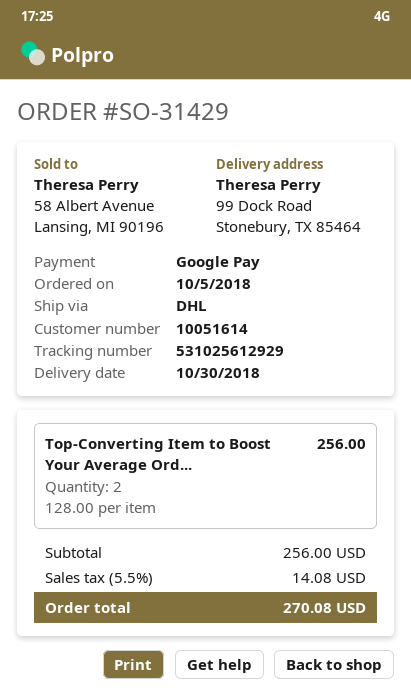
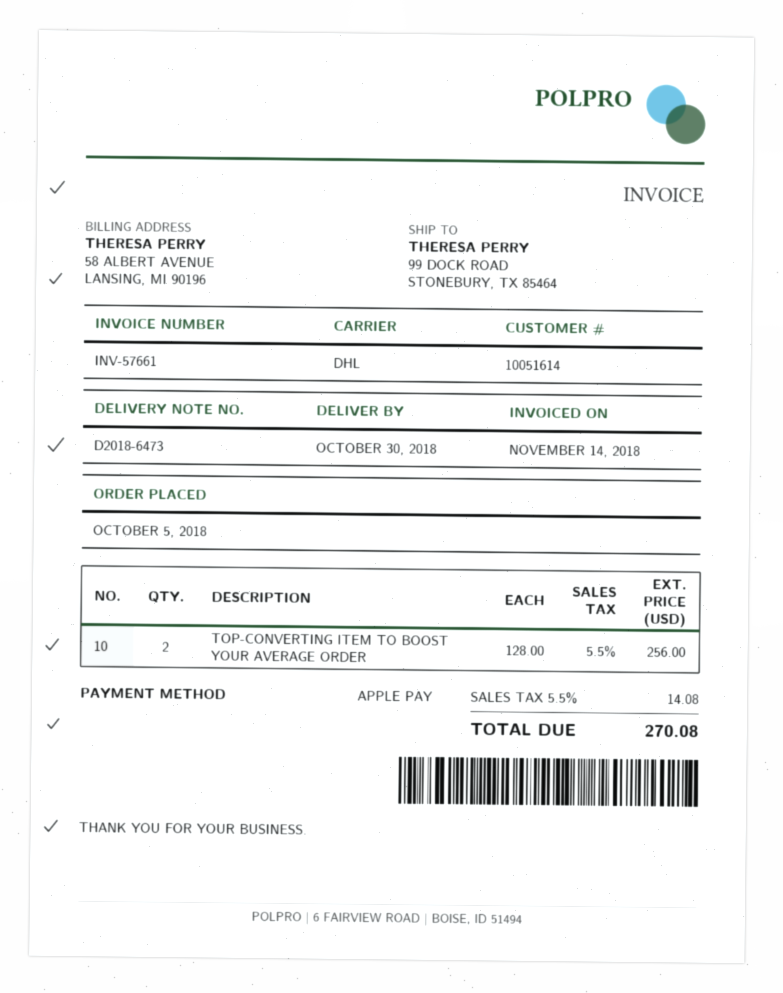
payment method: Google Pay -> Apple Pay

